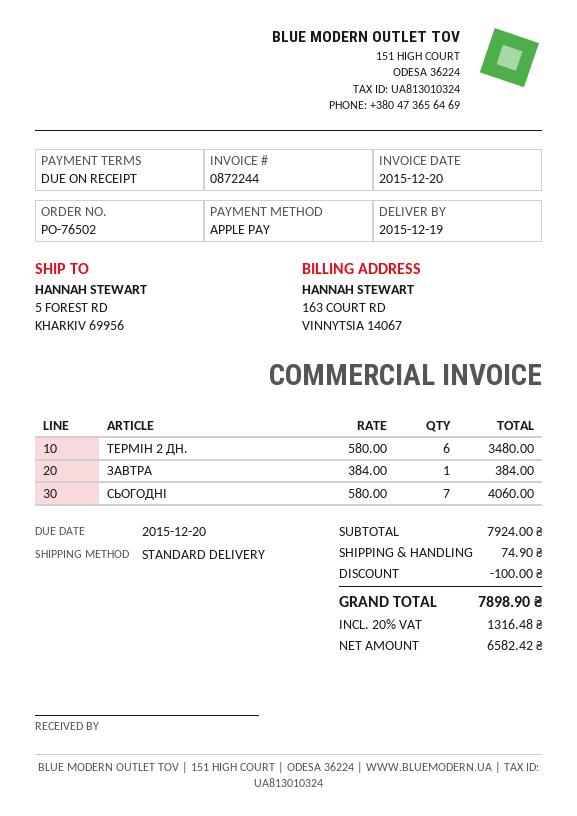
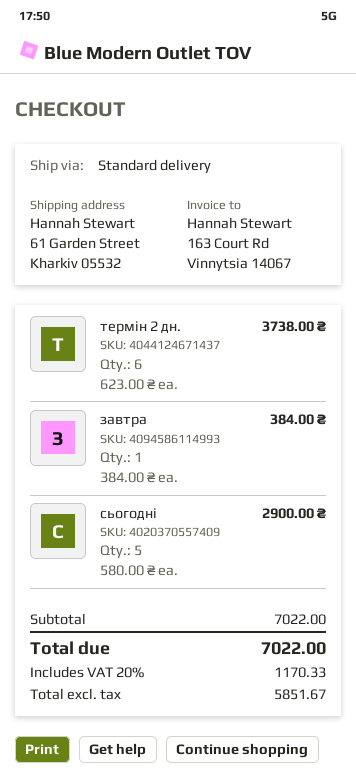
ship to: 5 FOREST RD, KHARKIV 69956 -> 61 Garden Street, Kharkiv 05532
ТЕРМІН 2 ДН.: 6 x 580.00 = 3480.00 -> 6 x 623.00 = 3738.00
СЬОГОДНІ: 7 x 580.00 = 4060.00 -> 5 x 580.00 = 2900.00
subtotal: 7924.00 -> 7022.00
discount: 100.00 -> none
shipping: 74.90 -> none
net: 6582.42 -> 5851.67
tax: 20% = 1316.48 -> 20% = 1170.33
total: 7898.90 -> 7022.00

